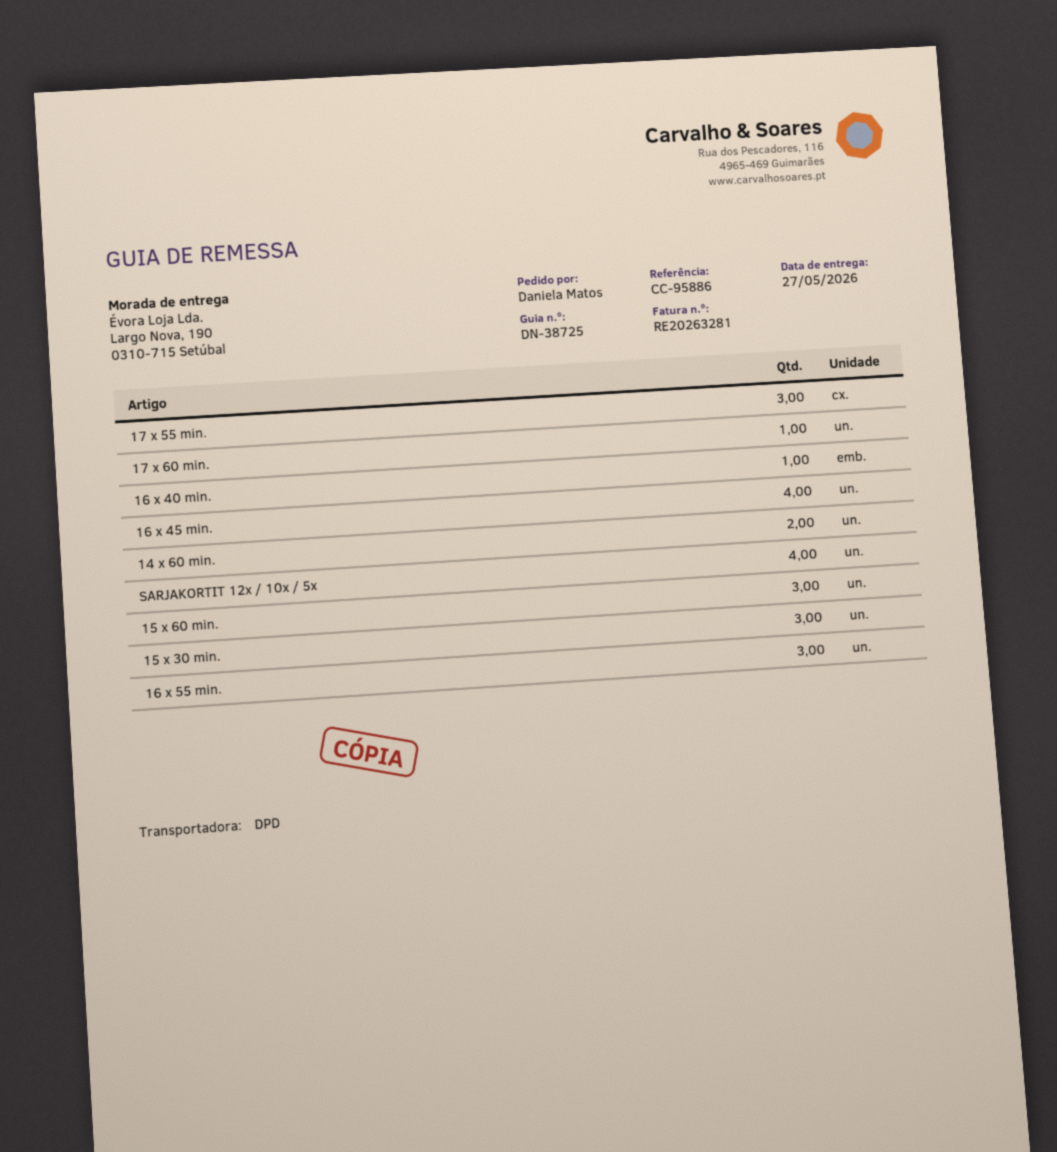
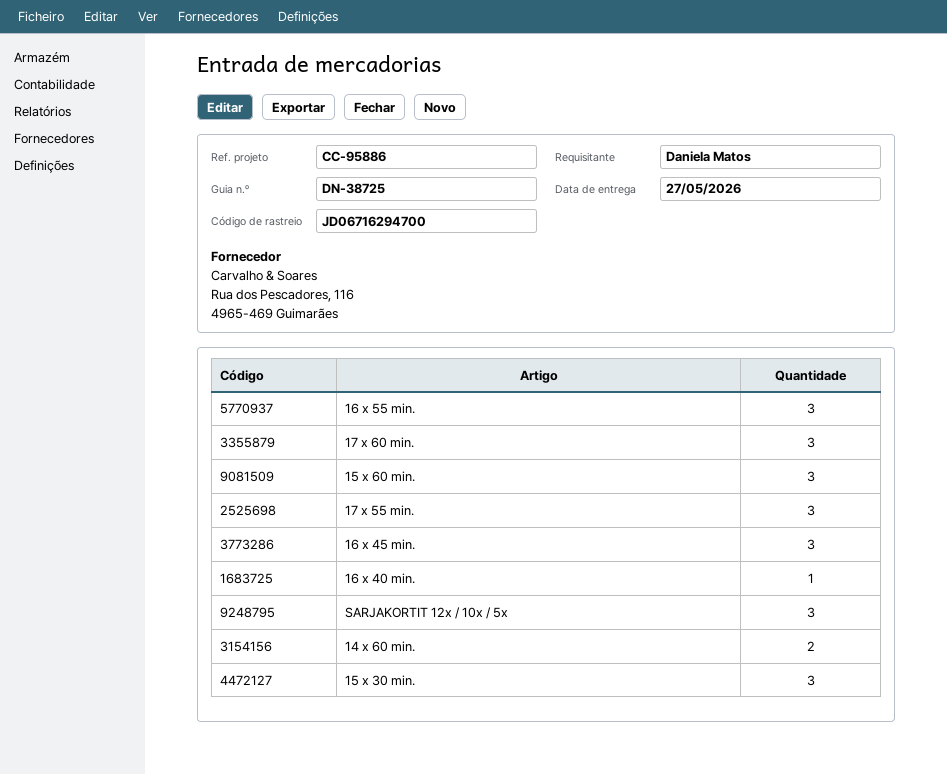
17 x 60 min.: 1 -> 3
16 x 45 min.: 4 -> 3
SARJAKORTIT 12x / 10x / 5x: 4 -> 3

